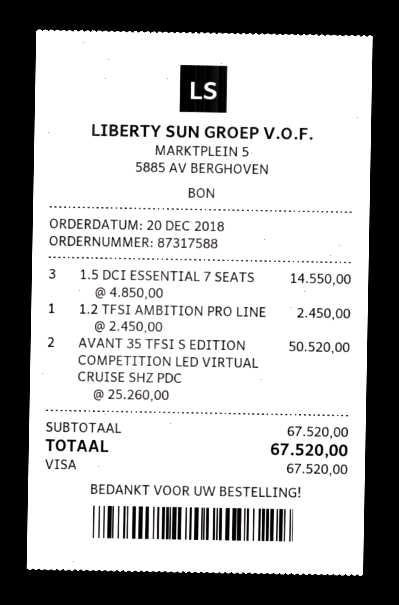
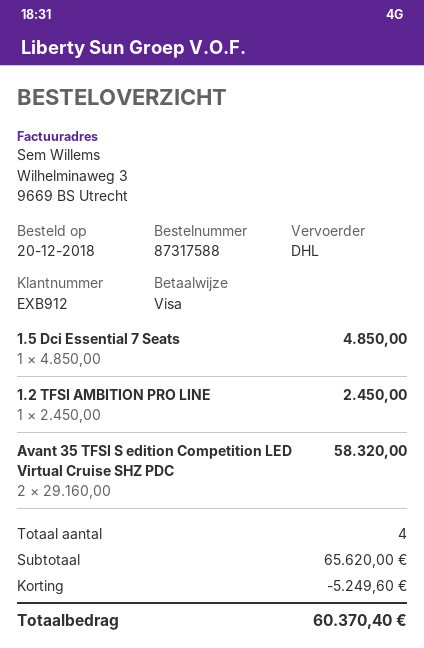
1.5 DCI ESSENTIAL 7 SEATS: 3 x 4850.00 = 14550.00 -> 1 x 4850.00 = 4850.00
AVANT 35 TFSI S EDITION COMPETITION LED VIRTUAL CRUISE SHZ PDC: 2 x 25260.00 = 50520.00 -> 2 x 29160.00 = 58320.00
subtotal: 67520.00 -> 65620.00
discount: none -> 5249.60
total: 67520.00 -> 60370.40

